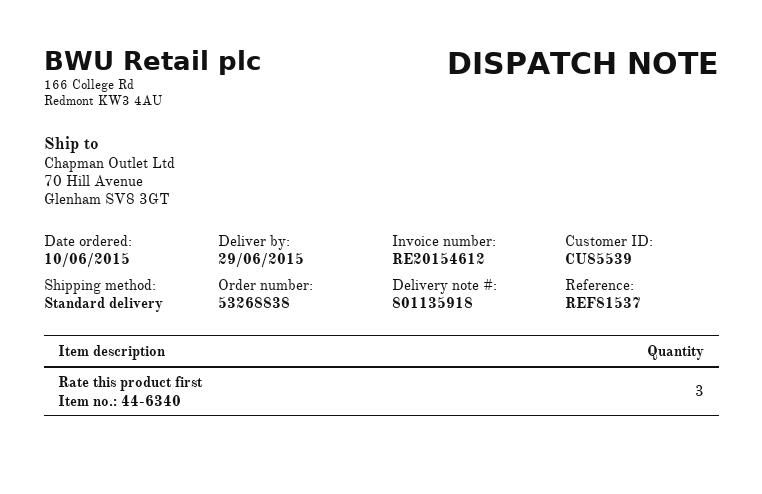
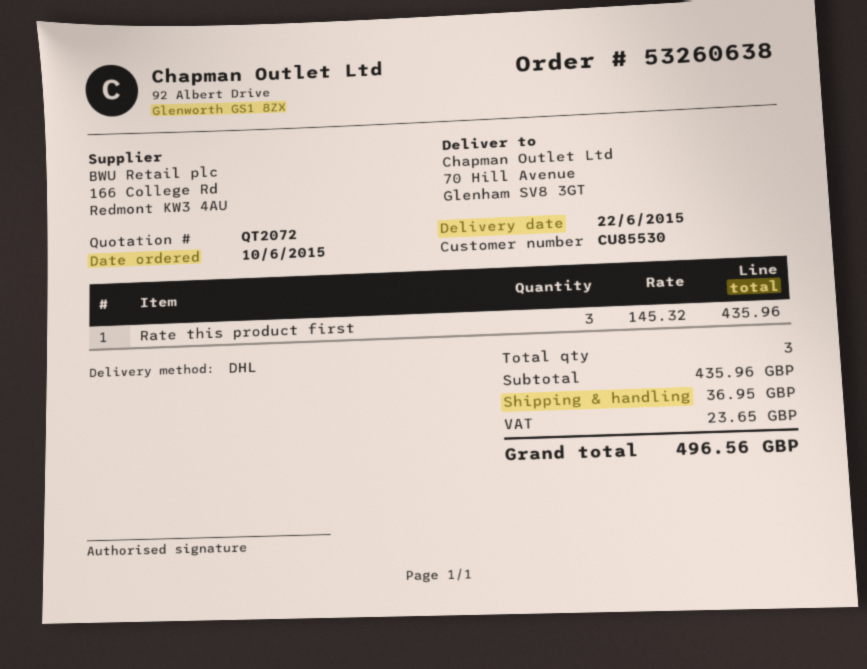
order number: 53268838 -> 53260638
delivery date: 2015-06-29 -> 2015-06-22
customer number: CU85539 -> CU85530
shipping method: standard -> DHL

